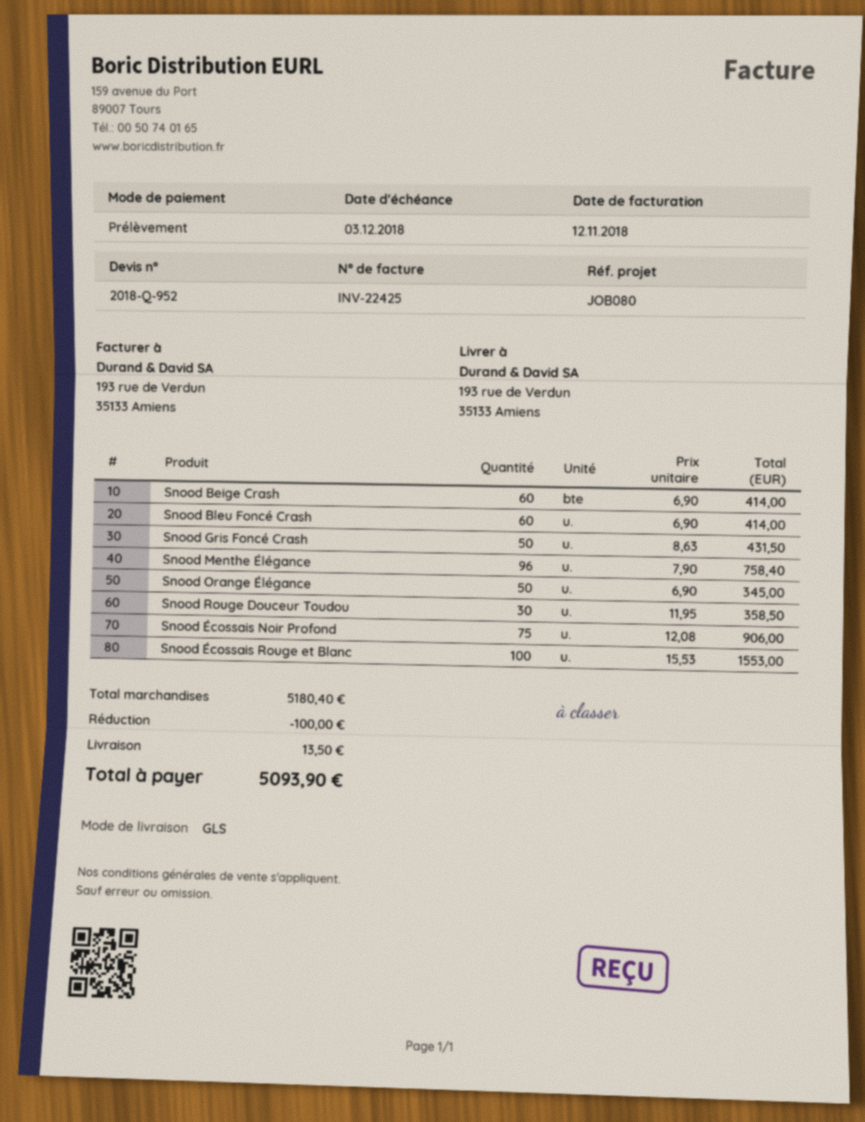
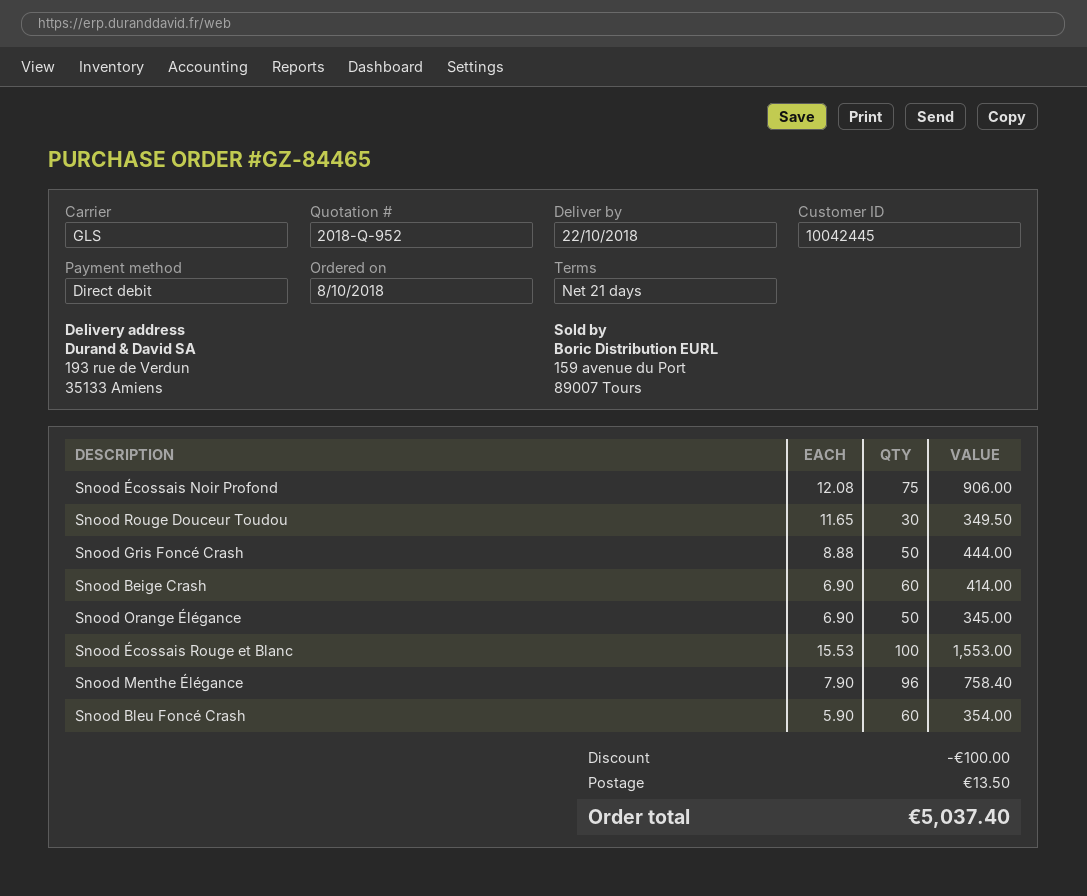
Snood Bleu Foncé Crash: 60 x 6.90 = 414.00 -> 60 x 5.90 = 354.00
Snood Gris Foncé Crash: 50 x 8.63 = 431.50 -> 50 x 8.88 = 444.00
Snood Rouge Douceur Toudou: 30 x 11.95 = 358.50 -> 30 x 11.65 = 349.50
total: 5093.90 -> 5037.40

